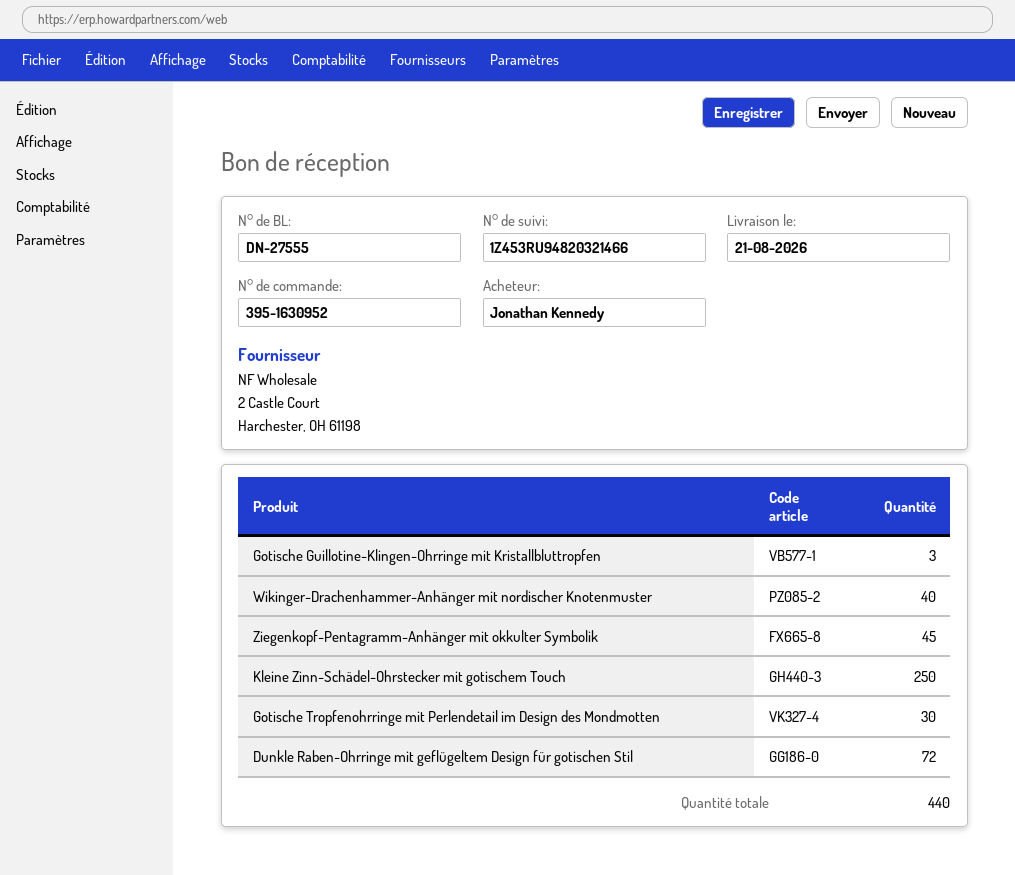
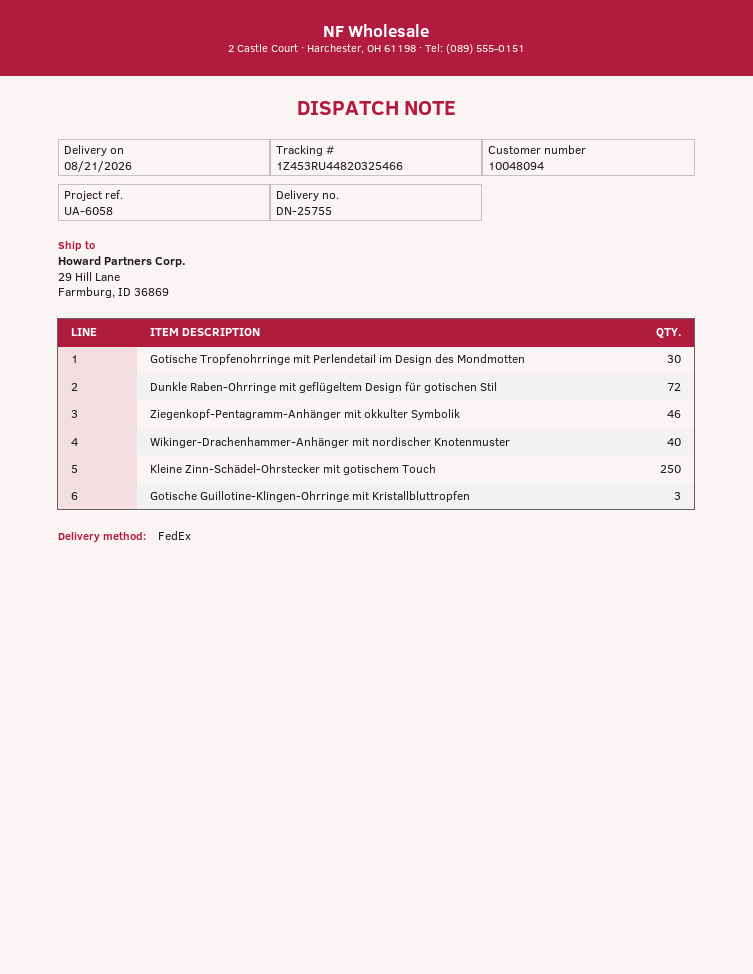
delivery note number: DN-27555 -> DN-25755
tracking number: 1Z453RU94820321466 -> 1Z453RU44820325466
Ziegenkopf-Pentagramm-Anhänger mit okkulter Symbolik: 45 -> 46

